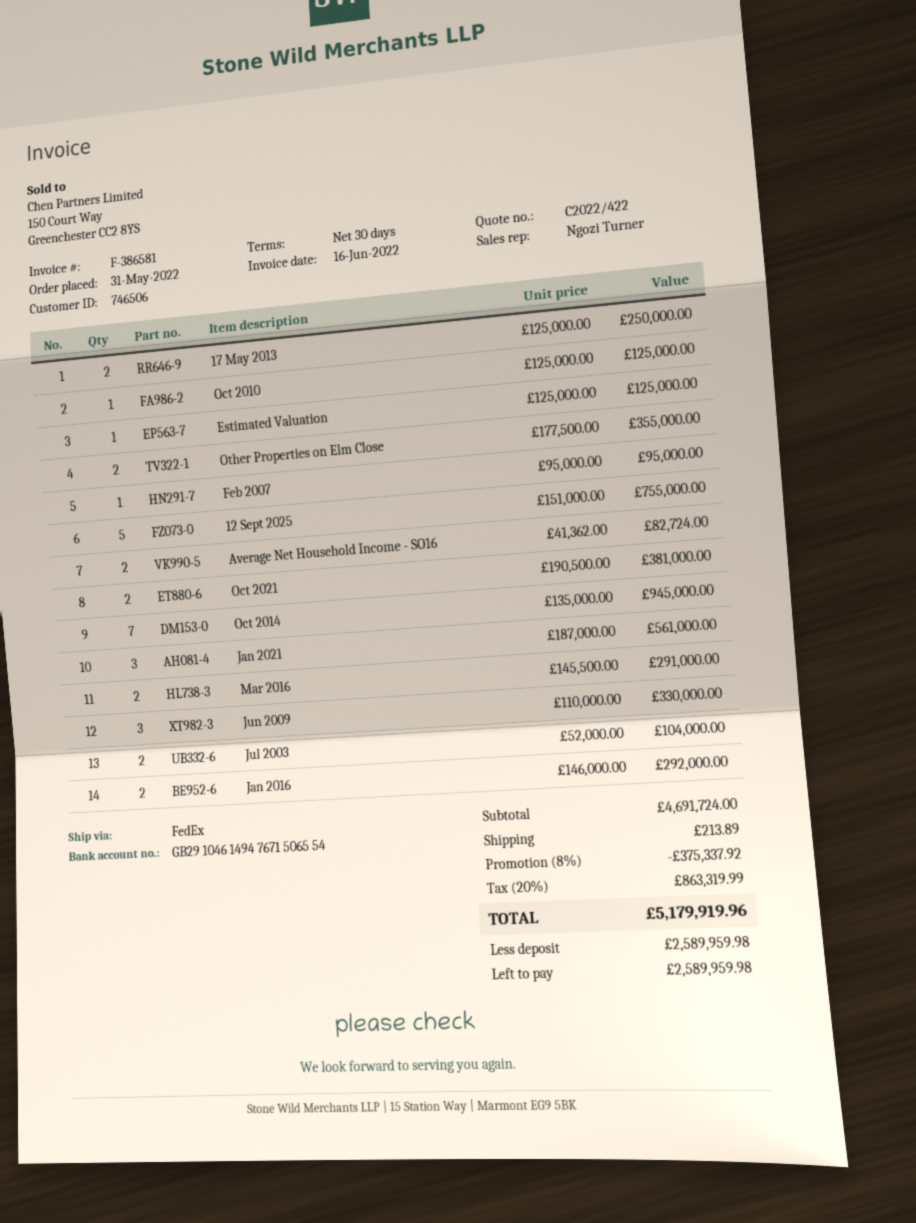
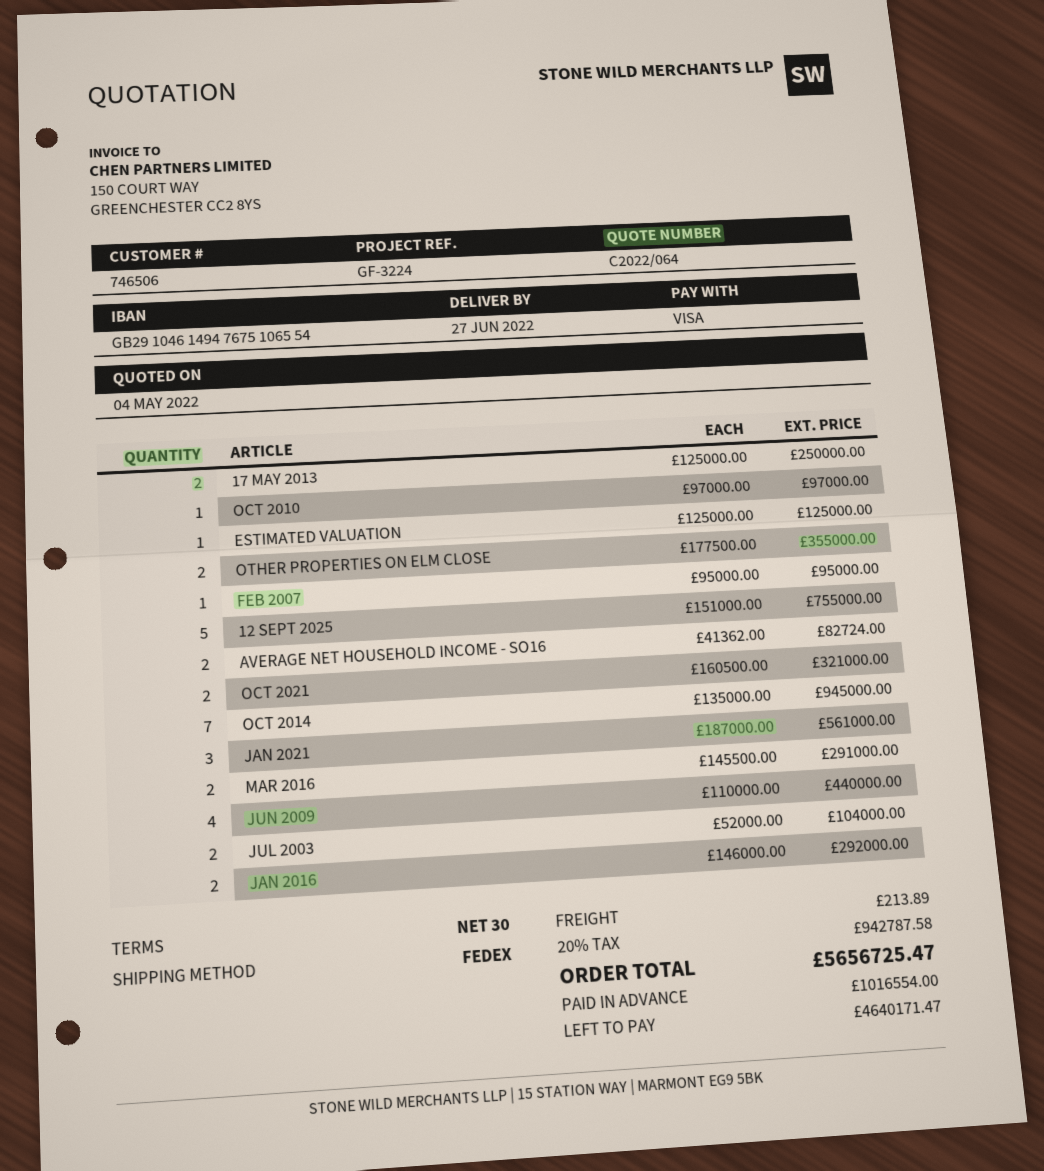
quote number: C2022/422 -> C2022/064
bank account: GB29104614947671506554 -> GB29104614947675106554
Oct 2010: 1 x 125000.00 = 125000.00 -> 1 x 97000.00 = 97000.00
Oct 2021: 2 x 190500.00 = 381000.00 -> 2 x 160500.00 = 321000.00
Jun 2009: 3 x 110000.00 = 330000.00 -> 4 x 110000.00 = 440000.00
discount: 8% = 375337.92 -> none
tax: 20% = 863319.99 -> 20% = 942787.58
total: 5179919.96 -> 5656725.47
deposit: 2589959.98 -> 1016554.00
balance: 2589959.98 -> 4640171.47

